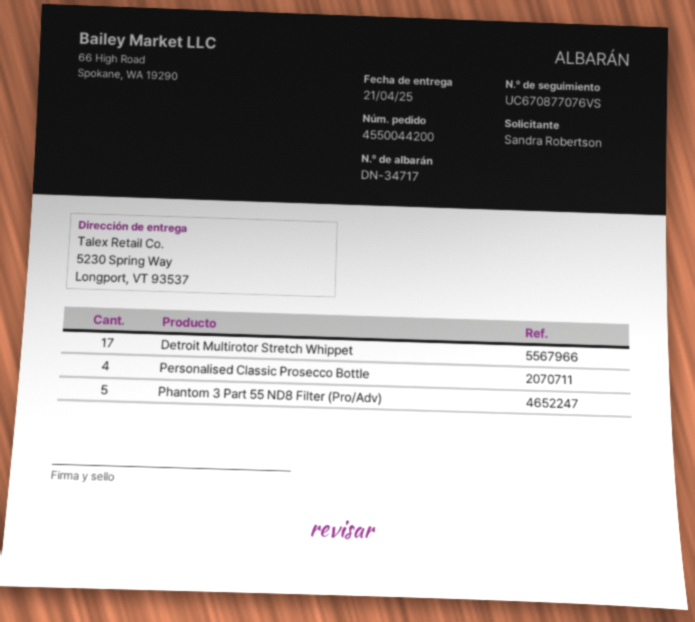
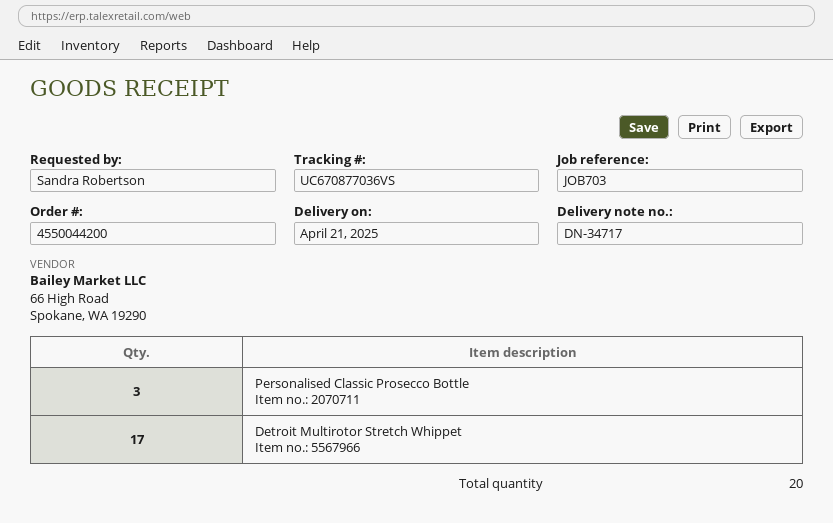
tracking number: UC670877076VS -> UC670877036VS
Personalised Classic Prosecco Bottle: 4 -> 3
Phantom 3 Part 55 ND8 Filter (Pro/Adv): 5 -> none

